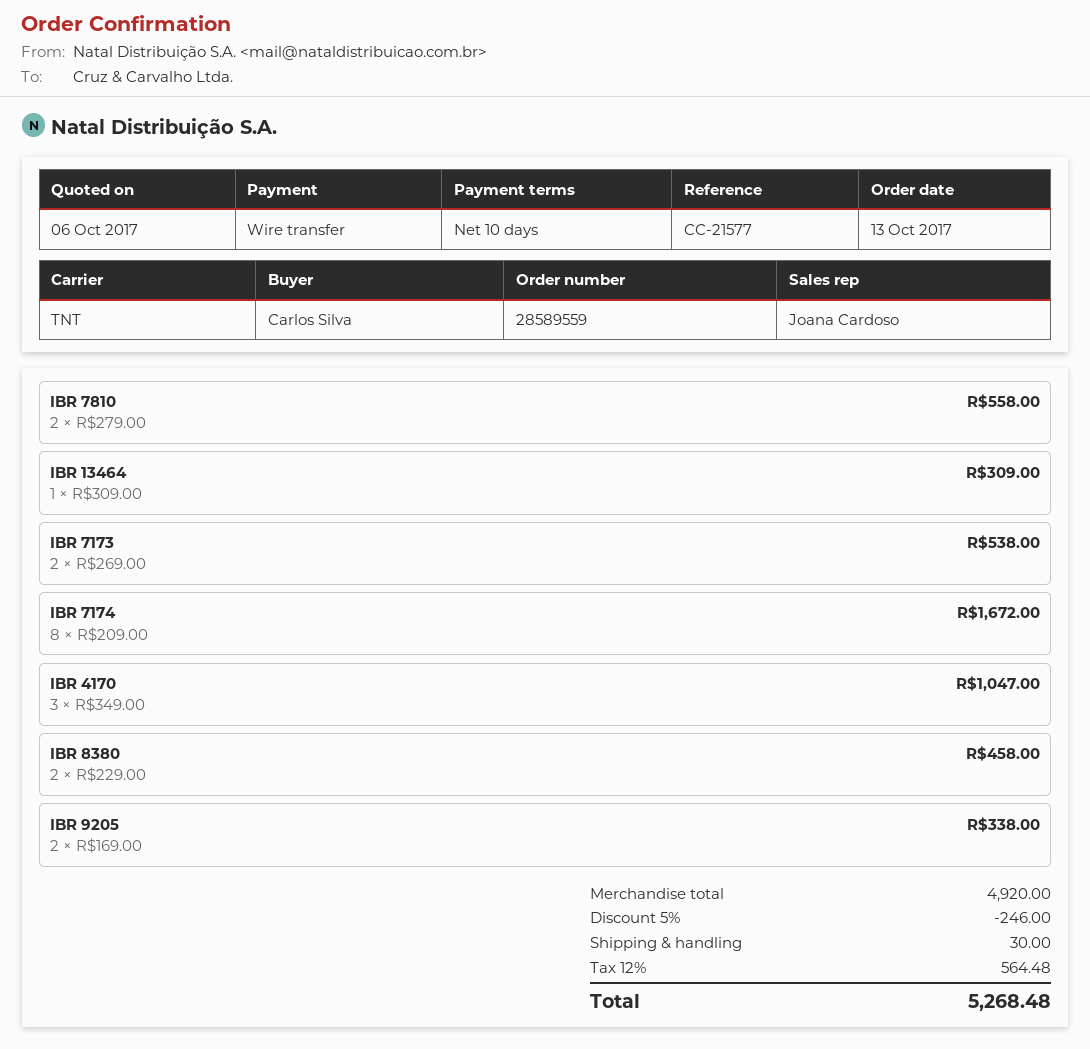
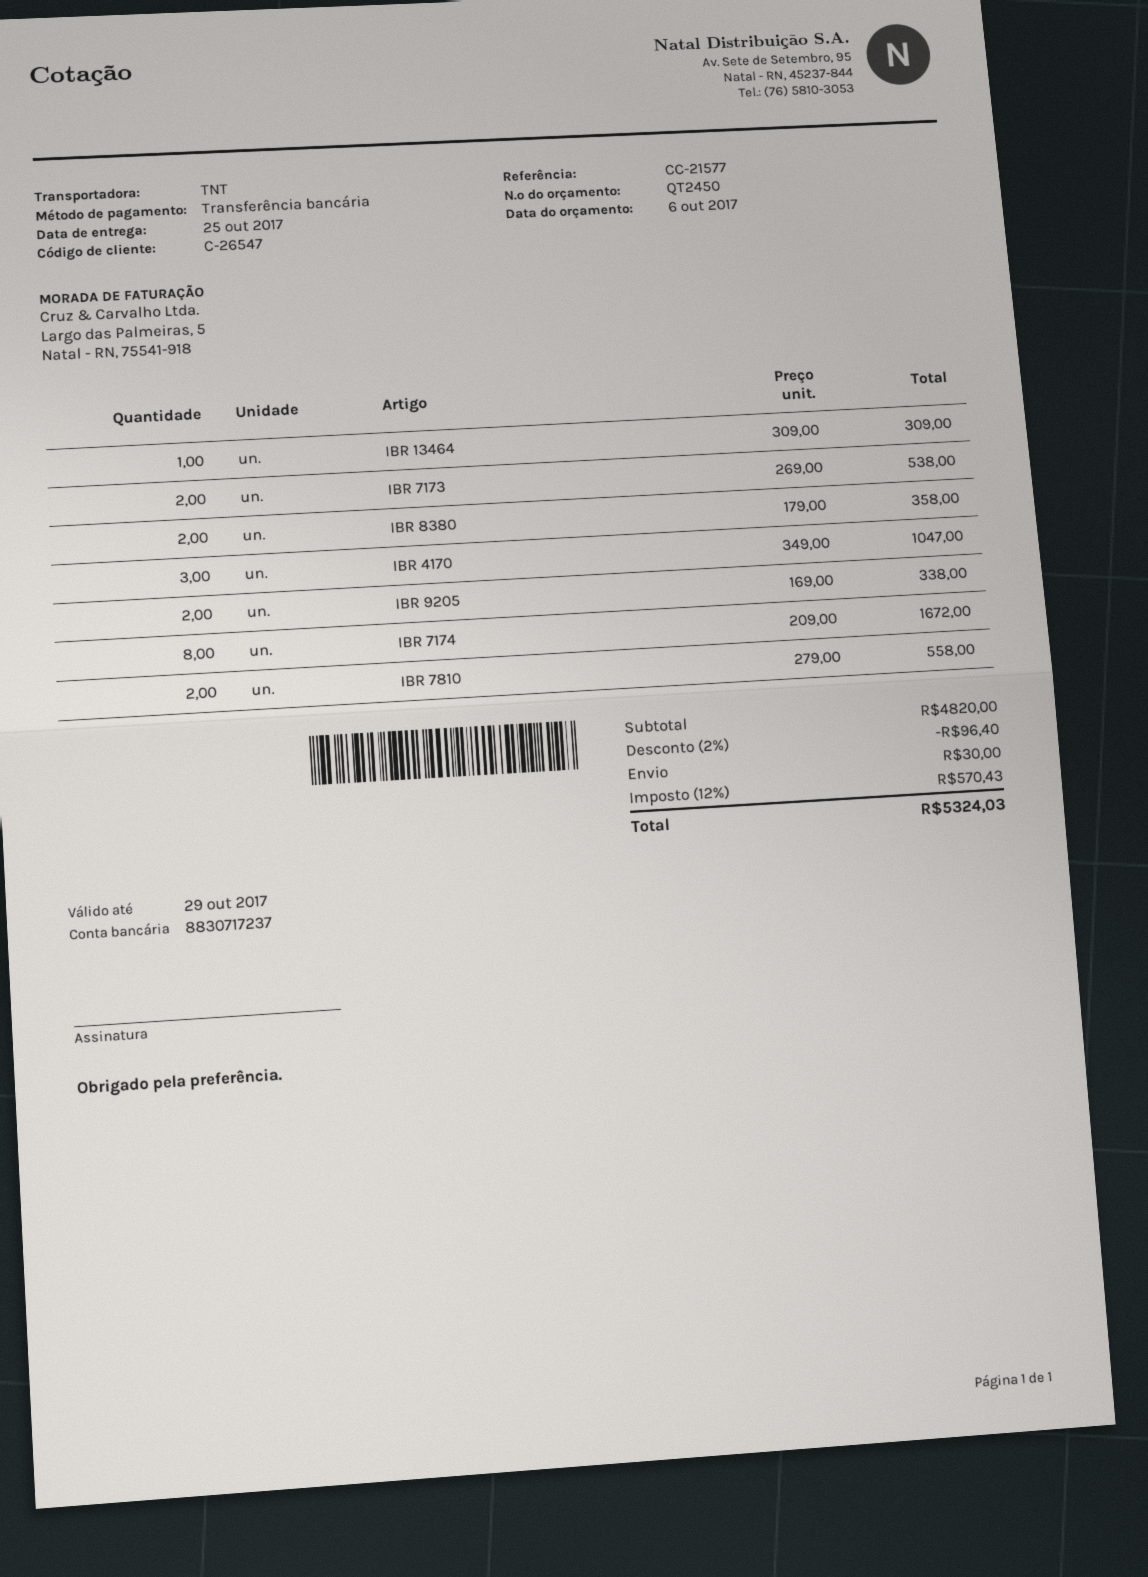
IBR 8380: 2 x 229.00 = 458.00 -> 2 x 179.00 = 358.00
subtotal: 4920.00 -> 4820.00
discount: 5% = 246.00 -> 2% = 96.40
tax: 12% = 564.48 -> 12% = 570.43
total: 5268.48 -> 5324.03

